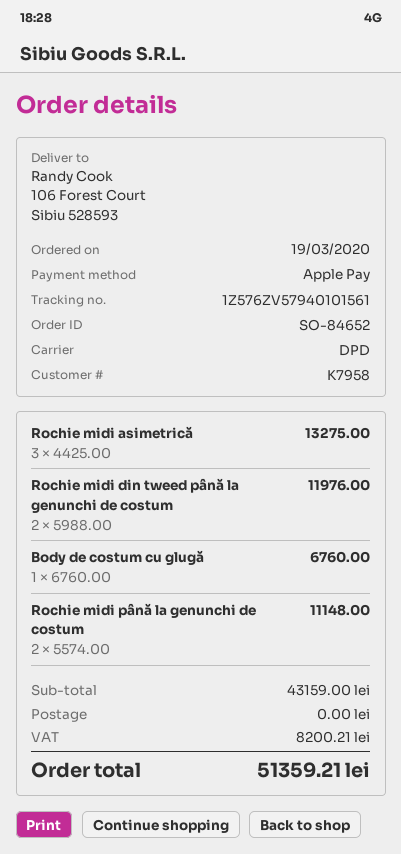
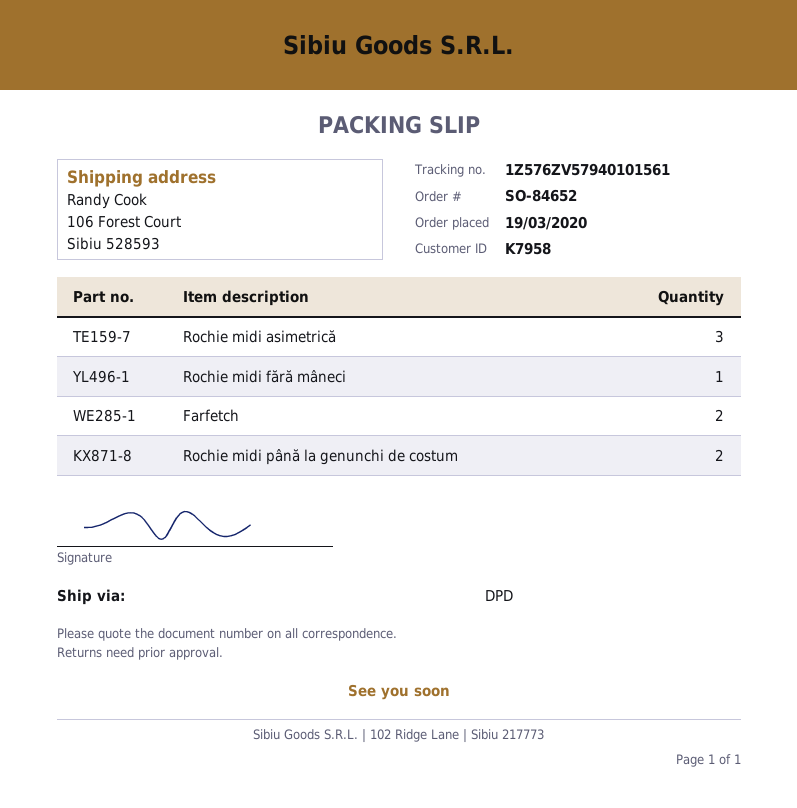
Rochie midi din tweed până la genunchi de costum: 2 -> none
Body de costum cu glugă: 1 -> none
Rochie midi fără mâneci: none -> 1
Farfetch: none -> 2

